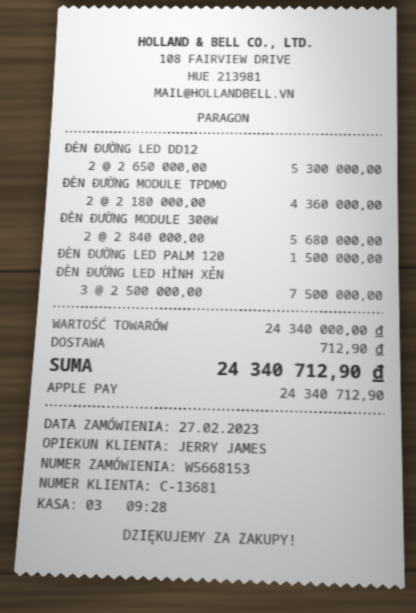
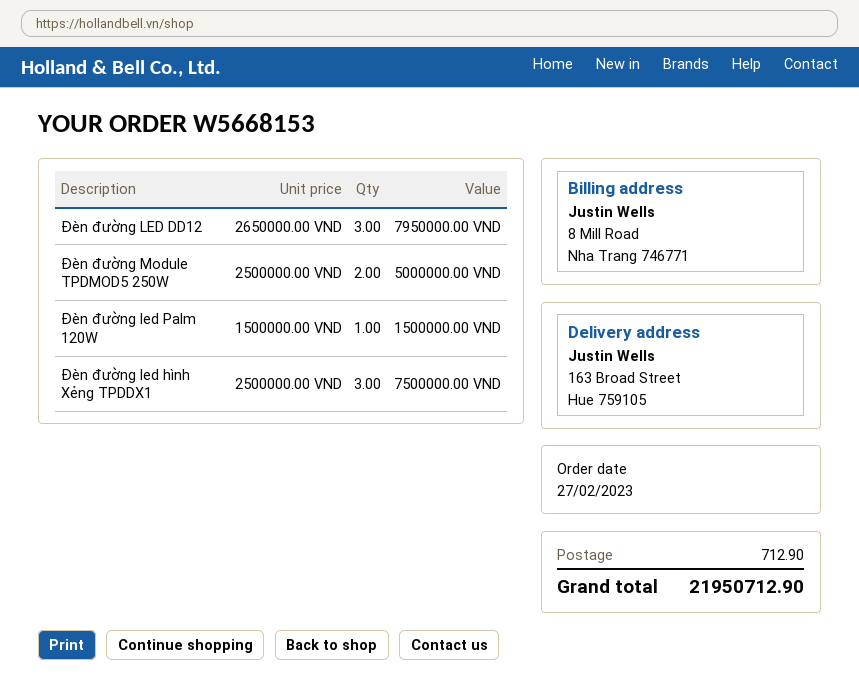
ĐÈN ĐƯỜNG LED DD12: 2 x 2650000.00 = 5300000.00 -> 3 x 2650000.00 = 7950000.00
ĐÈN ĐƯỜNG MODULE TPDMO: 2 x 2180000.00 = 4360000.00 -> 2 x 2500000.00 = 5000000.00
ĐÈN ĐƯỜNG MODULE 300W: 2 x 2840000.00 = 5680000.00 -> none
total: 24340712.90 -> 21950712.90

